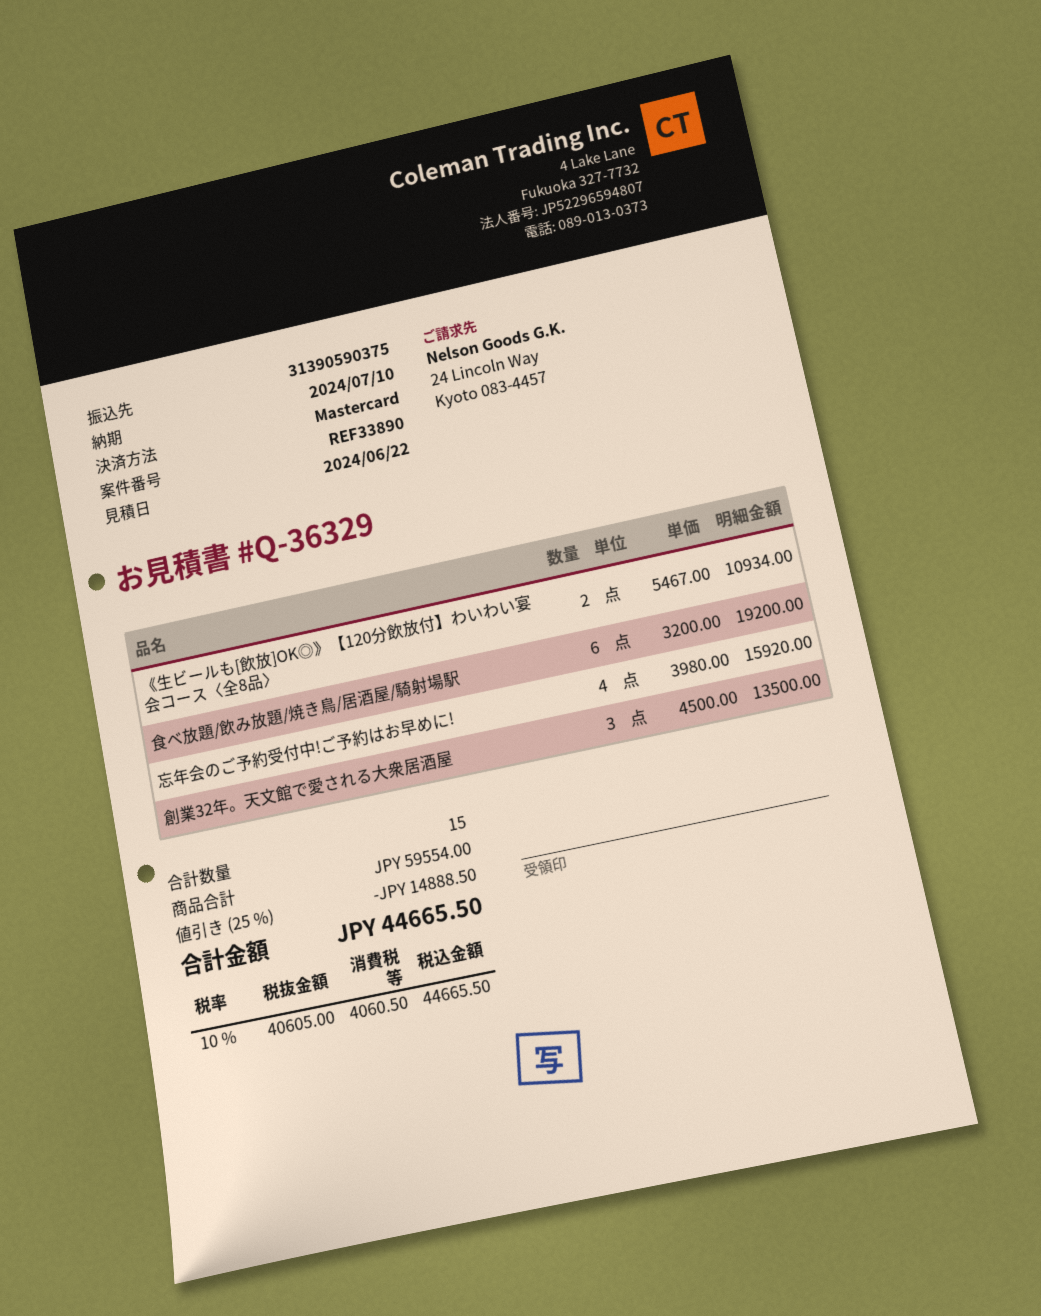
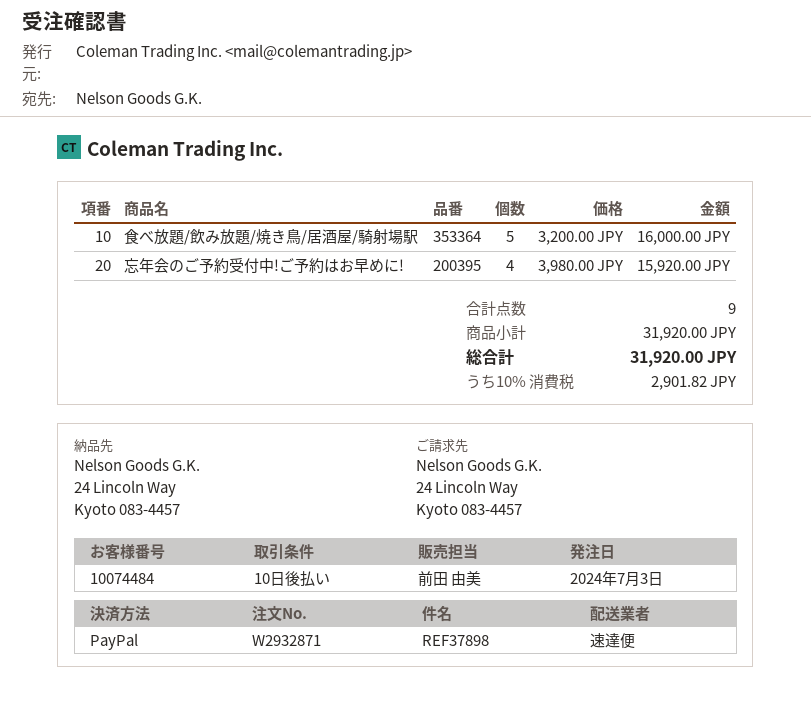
reference: REF33890 -> REF37898
payment method: Mastercard -> PayPal
《生ビールも[飲放]OK◎》【120分飲放付】わいわい宴会コース〈全8品〉: 2 x 5467.00 = 10934.00 -> none
食べ放題/飲み放題/焼き鳥/居酒屋/騎射場駅: 6 x 3200.00 = 19200.00 -> 5 x 3200.00 = 16000.00
創業32年。天文館で愛される大衆居酒屋: 3 x 4500.00 = 13500.00 -> none
total quantity: 15 -> 9
subtotal: 59554.00 -> 31920.00
discount: 25% = 14888.50 -> none
tax: 10% = 4060.50 -> 10% = 2901.82
total: 44665.50 -> 31920.00

